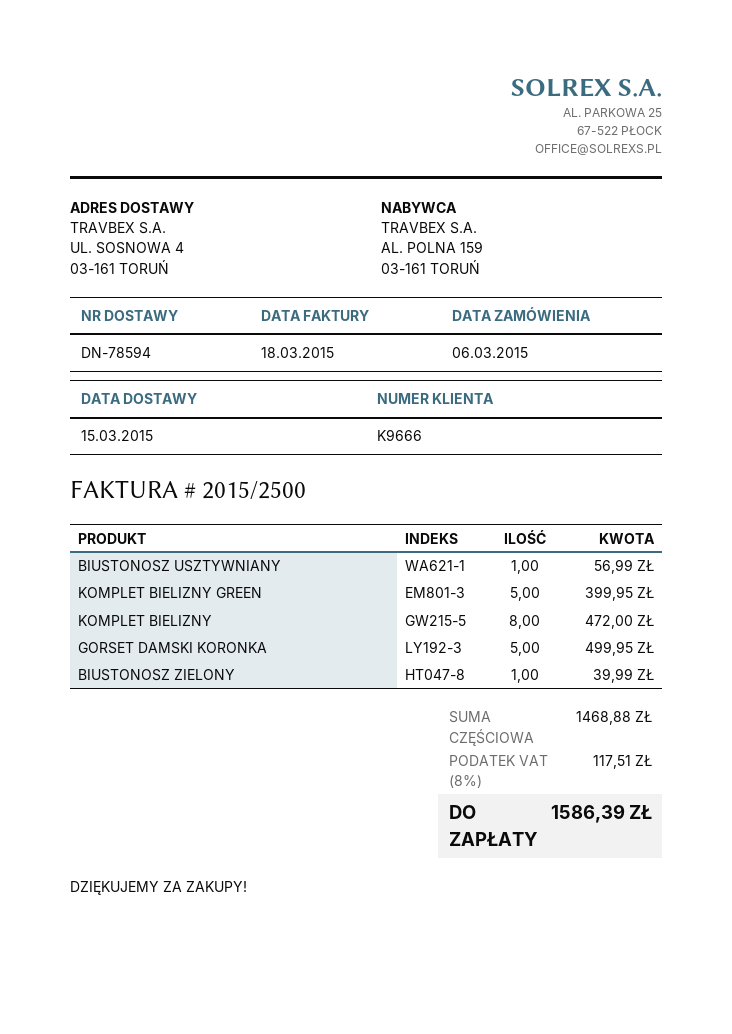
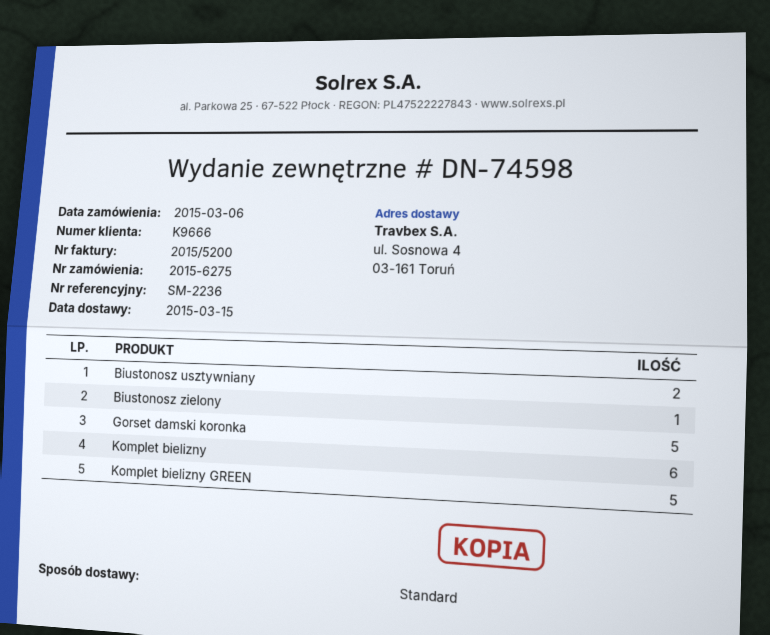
delivery note number: DN-78594 -> DN-74598
invoice number: 2015/2500 -> 2015/5200
BIUSTONOSZ USZTYWNIANY: 1 -> 2
KOMPLET BIELIZNY: 8 -> 6

